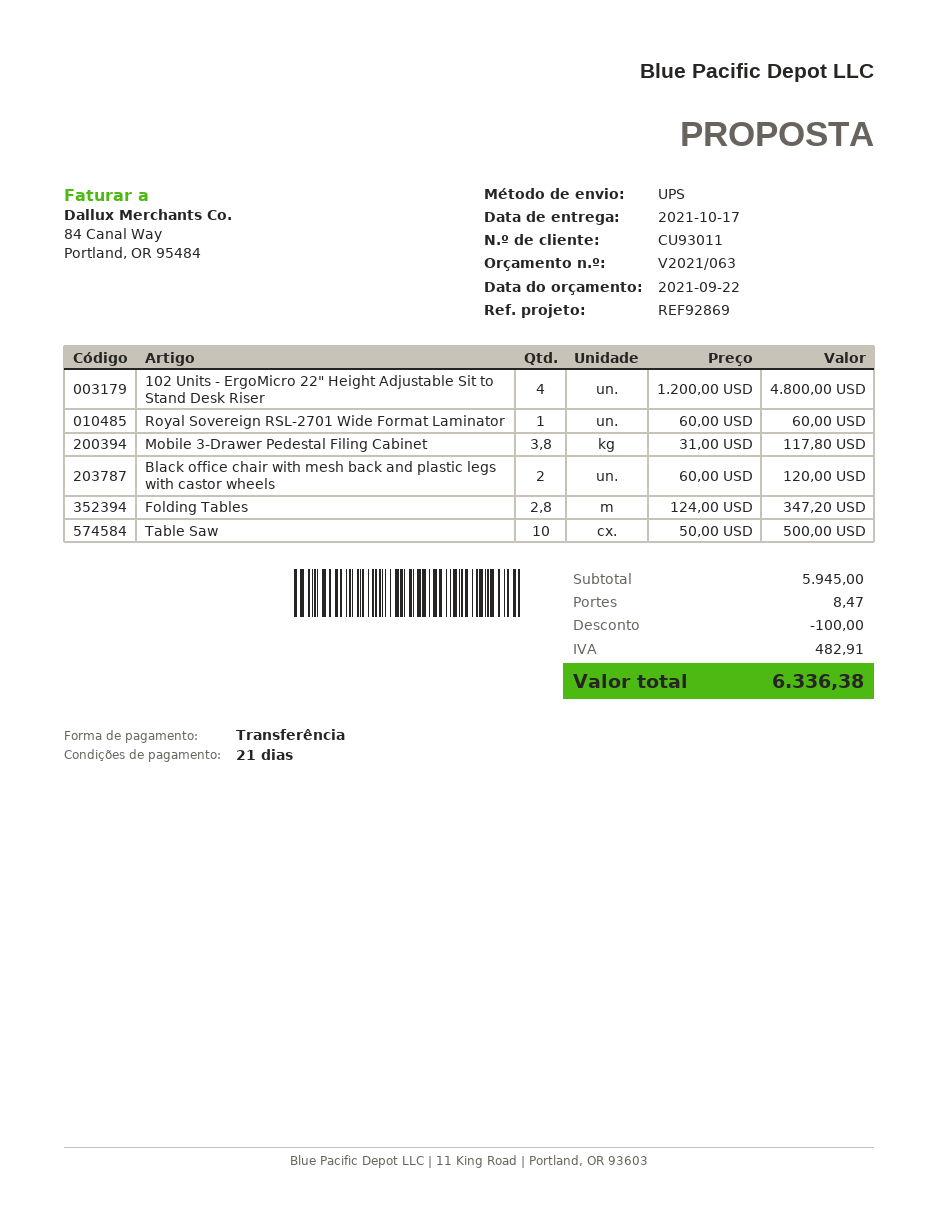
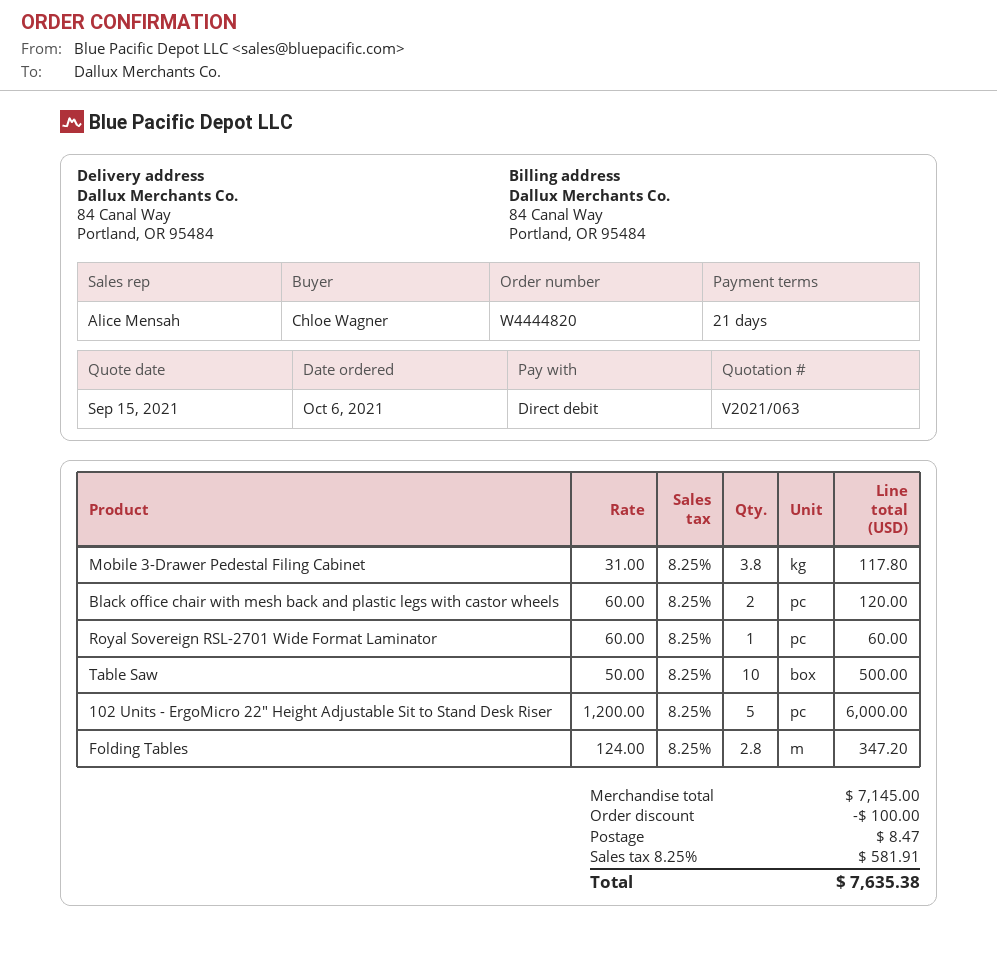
quote date: 2021-09-22 -> 2021-09-15
payment method: bank transfer -> direct debit
102 Units - ErgoMicro 22" Height Adjustable Sit to Stand Desk Riser: 4 x 1200.00 = 4800.00 -> 5 x 1200.00 = 6000.00
subtotal: 5945.00 -> 7145.00
tax: 482.91 -> 581.91
total: 6336.38 -> 7635.38

